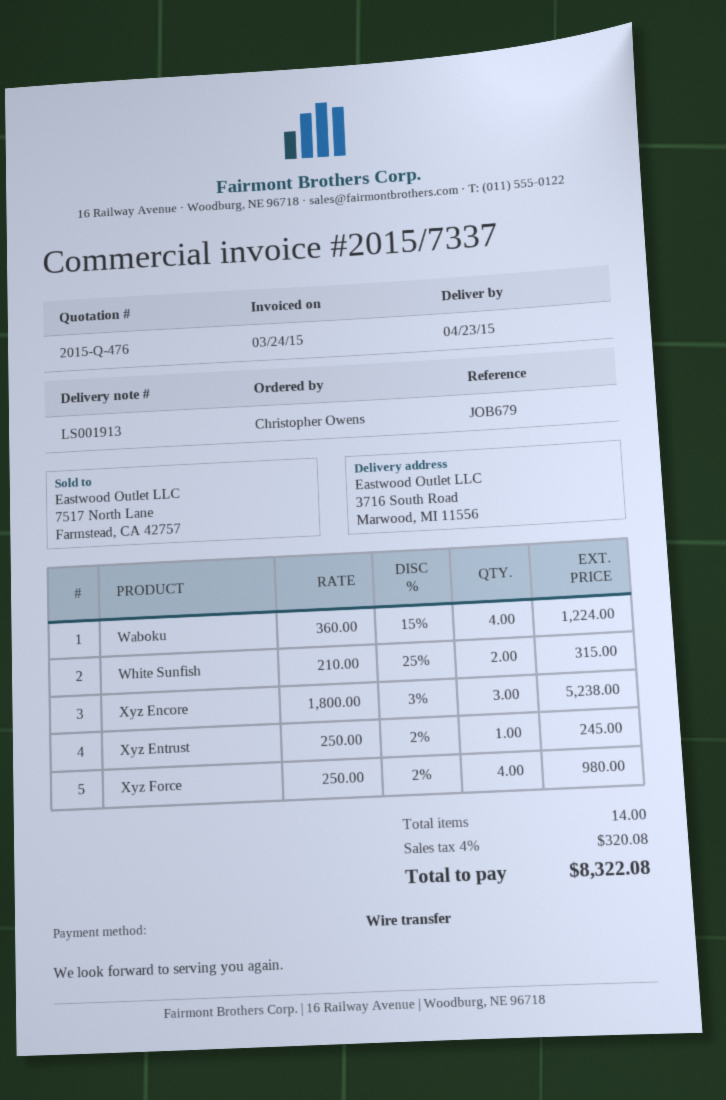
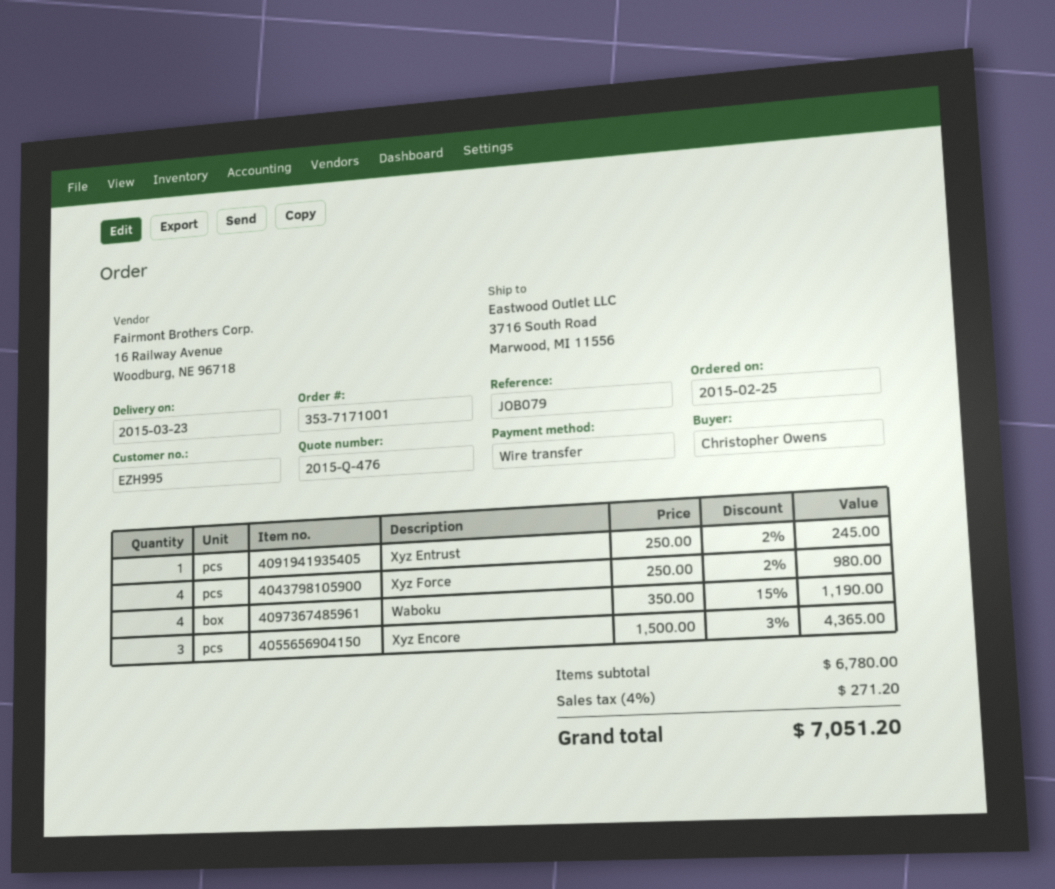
delivery date: 2015-04-23 -> 2015-03-23
reference: JOB679 -> JOB079
Waboku: 4 x 360.00 - 15% = 1224.00 -> 4 x 350.00 - 15% = 1190.00
White Sunfish: 2 x 210.00 - 25% = 315.00 -> none
Xyz Encore: 3 x 1800.00 - 3% = 5238.00 -> 3 x 1500.00 - 3% = 4365.00
tax: 4% = 320.08 -> 4% = 271.20
total: 8322.08 -> 7051.20

